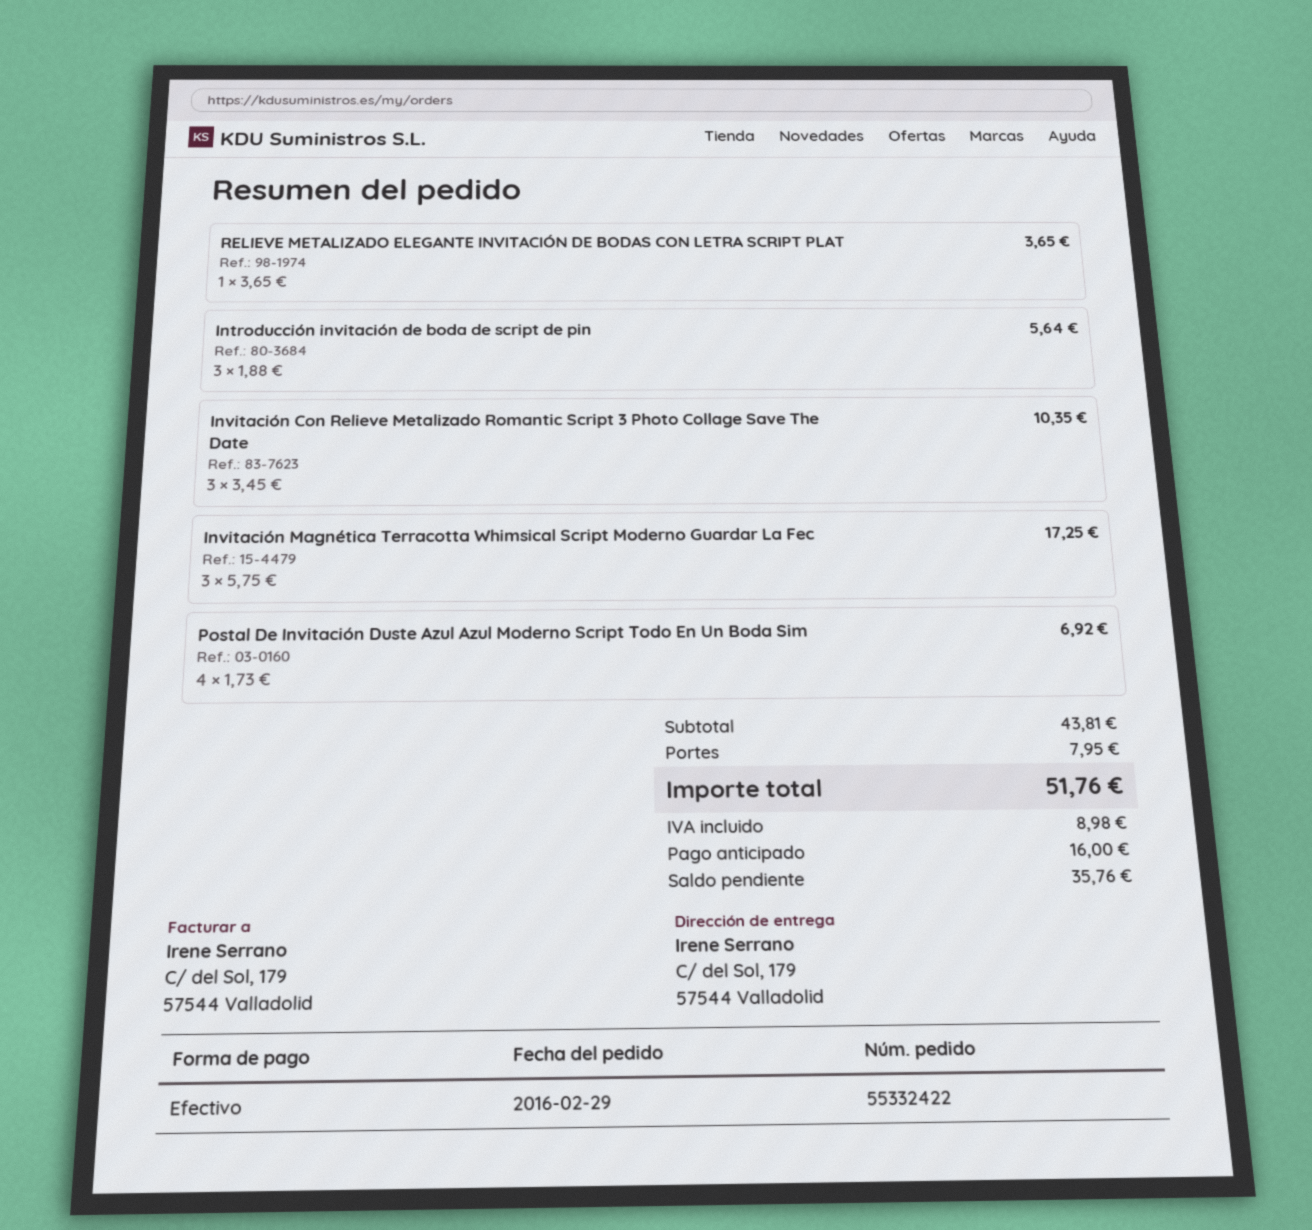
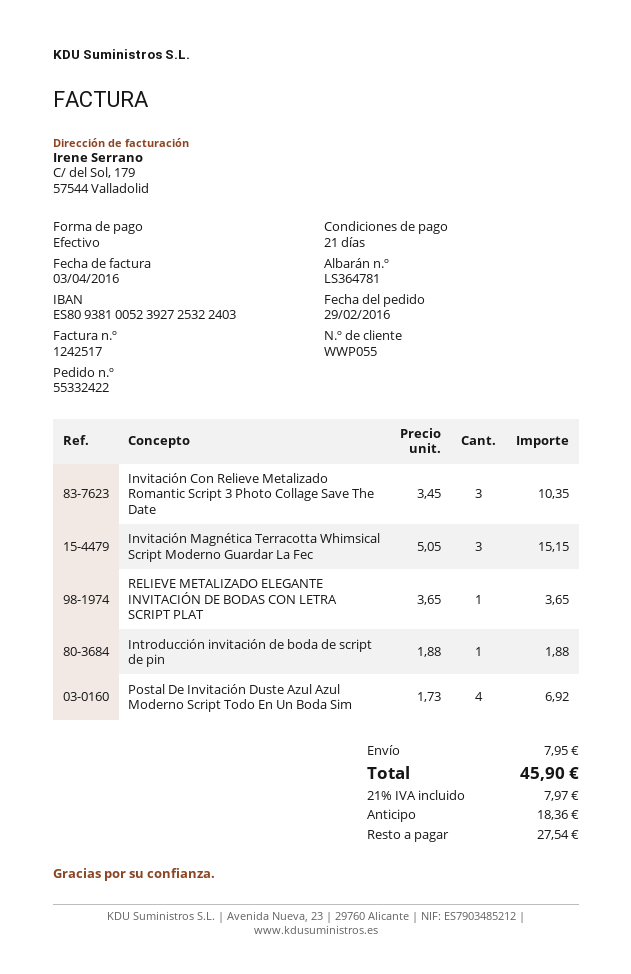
Introducción invitación de boda de script de pin: 3 x 1.88 = 5.64 -> 1 x 1.88 = 1.88
Invitación Magnética Terracotta Whimsical Script Moderno Guardar La Fec: 3 x 5.75 = 17.25 -> 3 x 5.05 = 15.15
tax: 8.98 -> 7.97
total: 51.76 -> 45.90
deposit: 16.00 -> 18.36
balance: 35.76 -> 27.54

